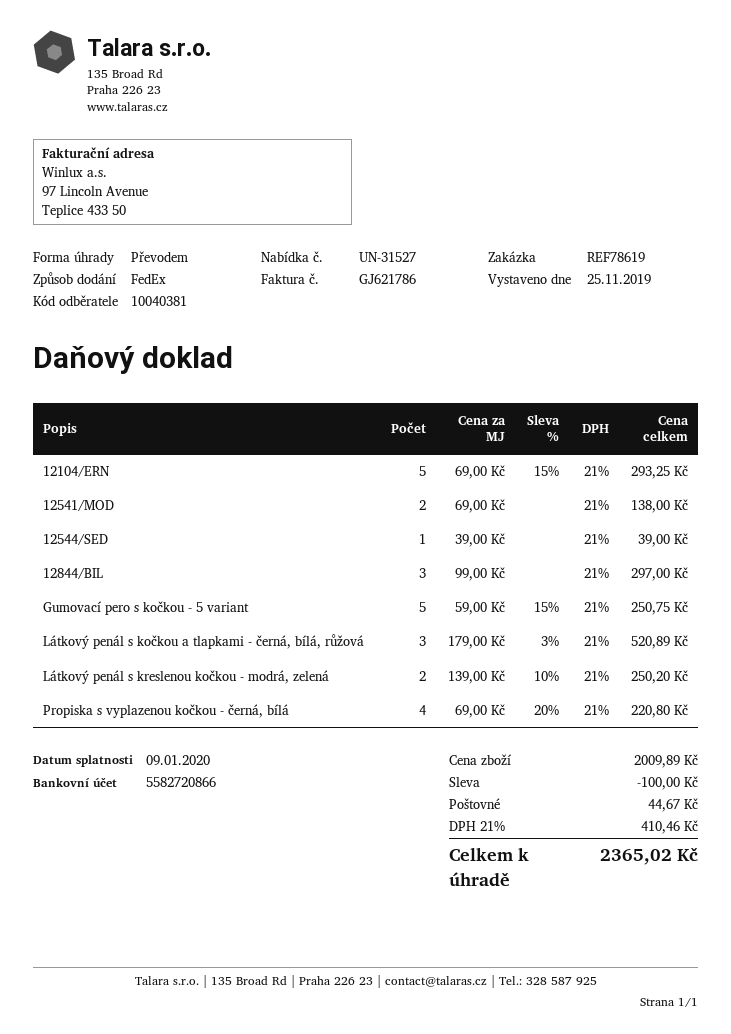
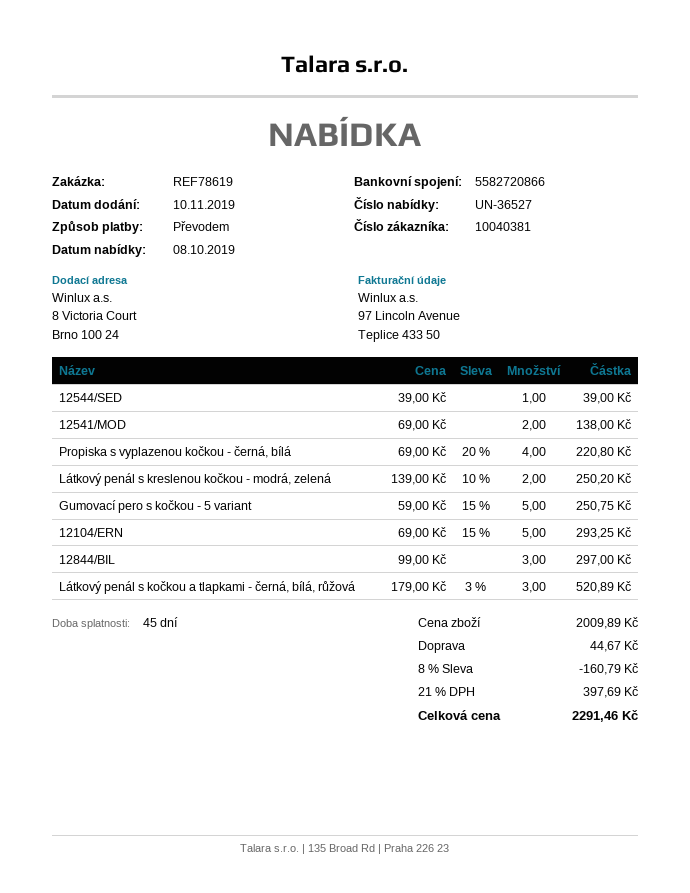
quote number: UN-31527 -> UN-36527
discount: 100.00 -> 160.79
tax: 21% = 410.46 -> 21% = 397.69
total: 2365.02 -> 2291.46

